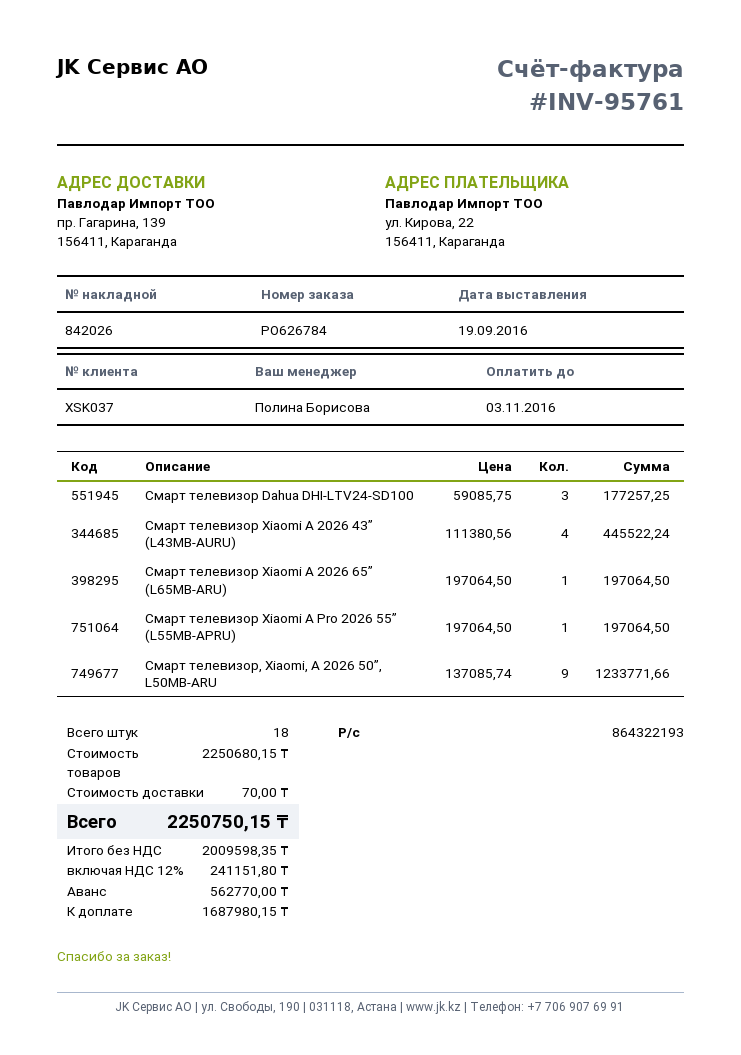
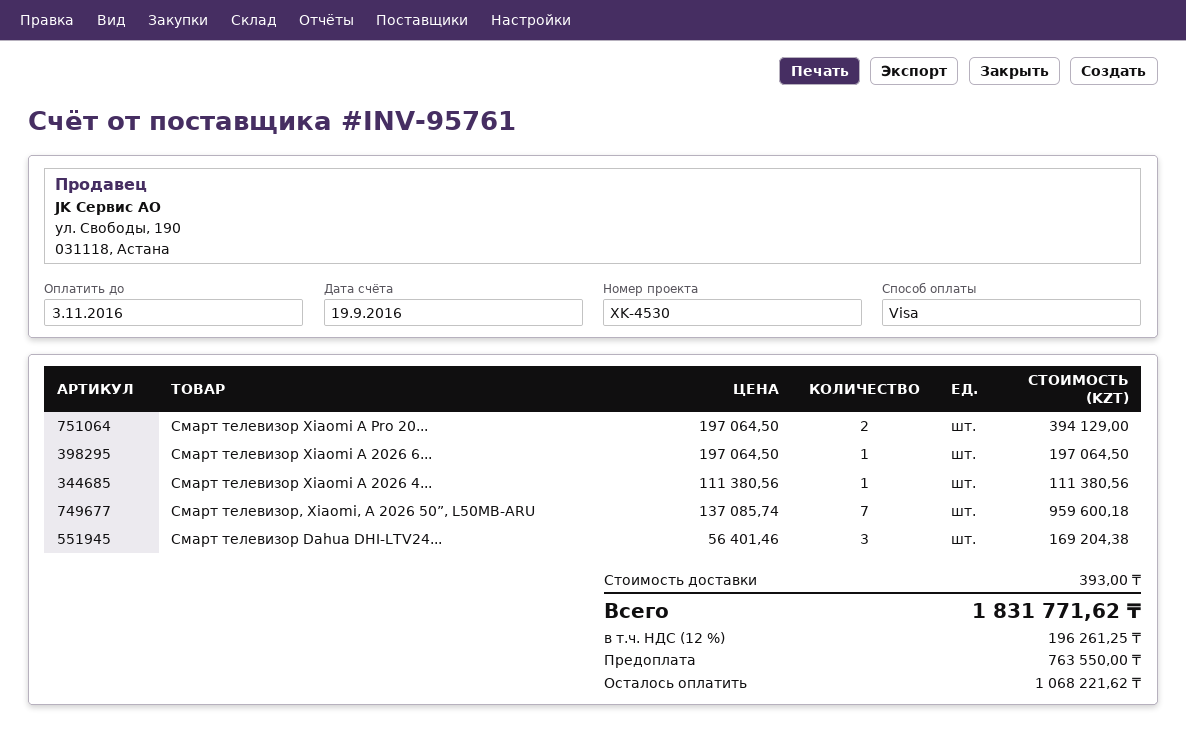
Смарт телевизор Dahua DHI-LTV24-SD100: 3 x 59085.75 = 177257.25 -> 3 x 56401.46 = 169204.38
Смарт телевизор Xiaomi A 2026 43” (L43MB-AURU): 4 x 111380.56 = 445522.24 -> 1 x 111380.56 = 111380.56
Смарт телевизор Xiaomi A Pro 2026 55” (L55MB-APRU): 1 x 197064.50 = 197064.50 -> 2 x 197064.50 = 394129.00
Смарт телевизор, Xiaomi, A 2026 50”, L50MB-ARU: 9 x 137085.74 = 1233771.66 -> 7 x 137085.74 = 959600.18
shipping: 70.00 -> 393.00
tax: 12% = 241151.80 -> 12% = 196261.25
total: 2250750.15 -> 1831771.62
deposit: 562770.00 -> 763550.00
balance: 1687980.15 -> 1068221.62

